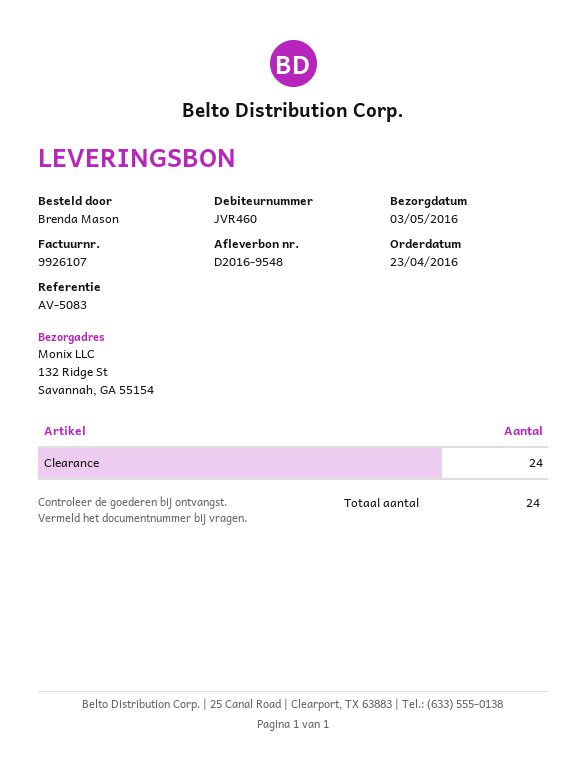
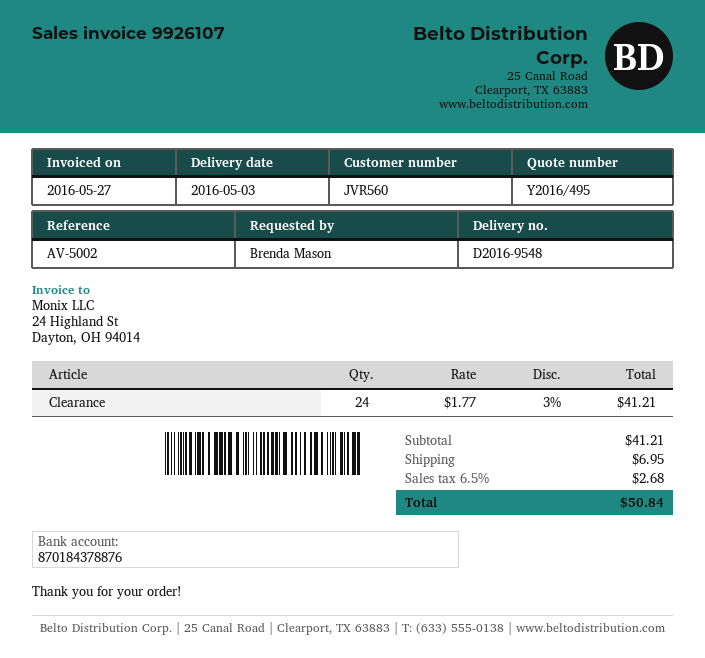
customer number: JVR460 -> JVR560
reference: AV-5083 -> AV-5002

